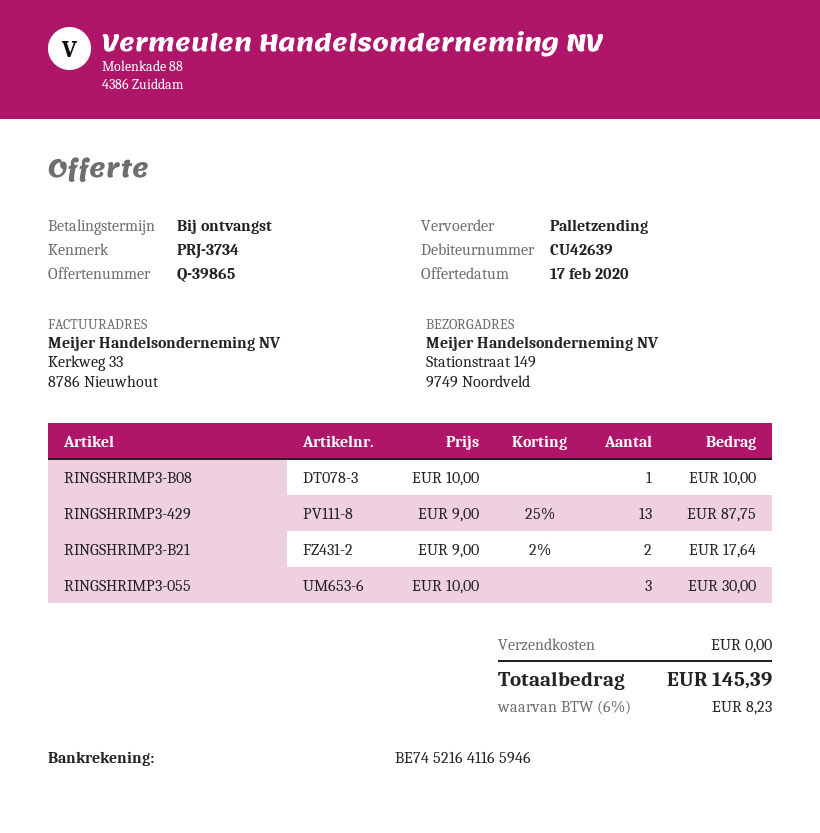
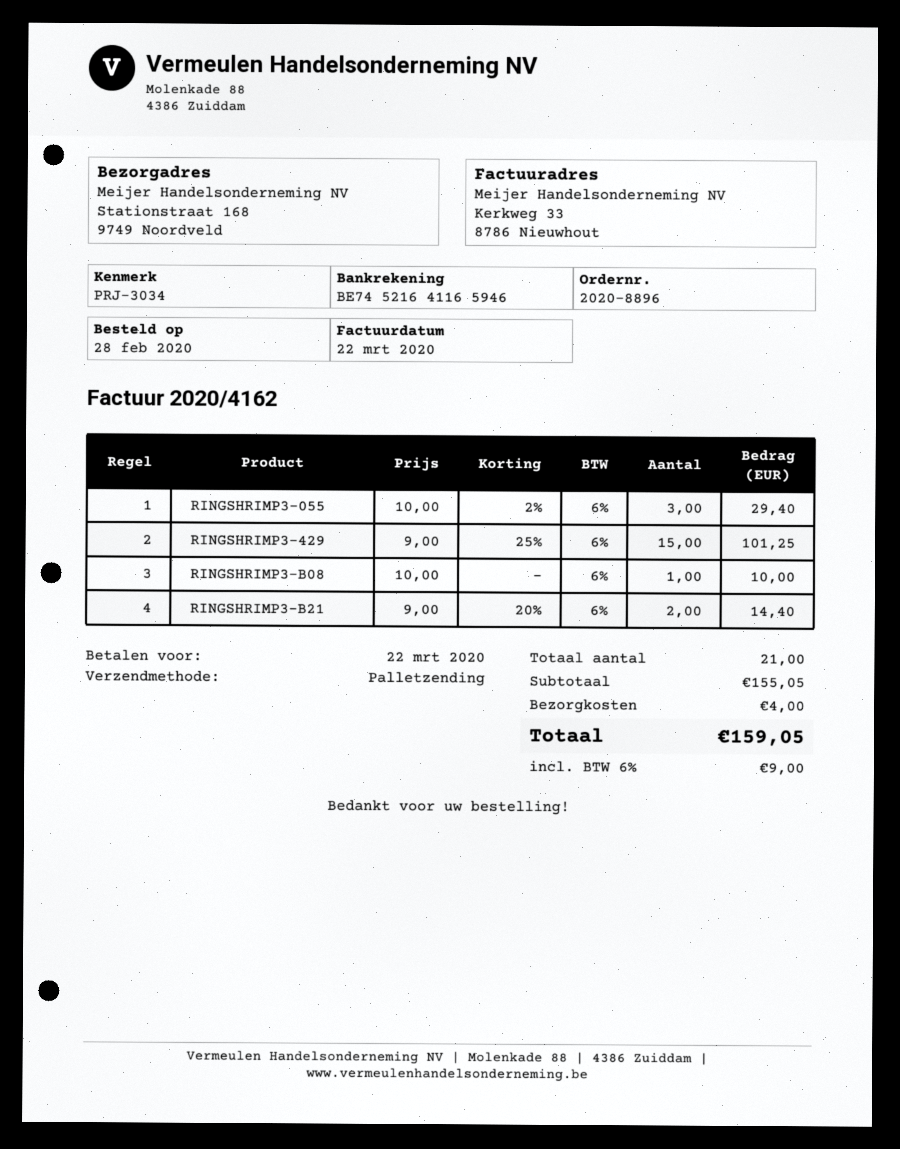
reference: PRJ-3734 -> PRJ-3034
ship to: Stationstraat 149, 9749 Noordveld -> Stationstraat 168, 9749 Noordveld
RINGSHRIMP3-429: 13 x 9.00 - 25% = 87.75 -> 15 x 9.00 - 25% = 101.25
RINGSHRIMP3-B21: 2 x 9.00 - 2% = 17.64 -> 2 x 9.00 - 20% = 14.40
RINGSHRIMP3-055: 3 x 10.00 = 30.00 -> 3 x 10.00 - 2% = 29.40
shipping: 0.00 -> 4.00
tax: 6% = 8.23 -> 6% = 9.00
total: 145.39 -> 159.05

